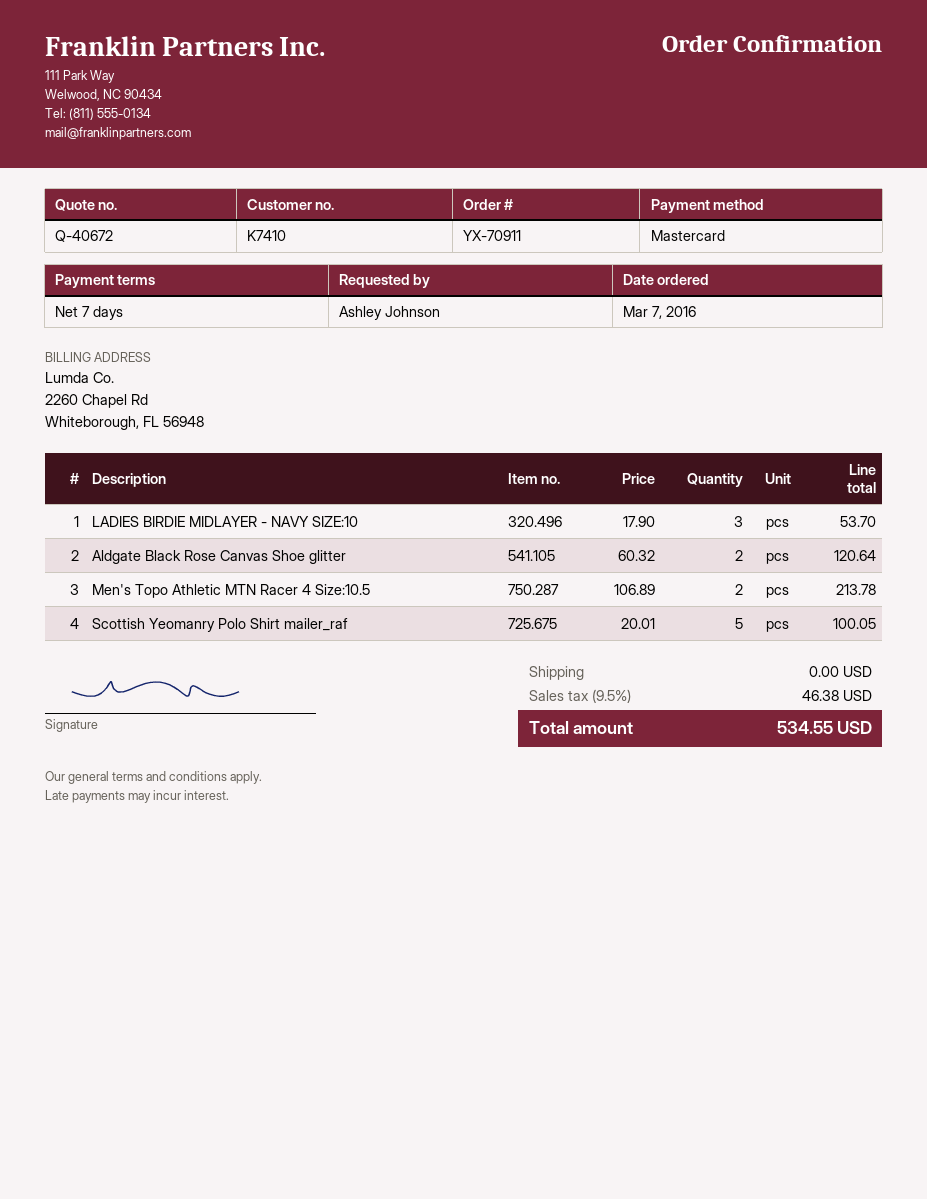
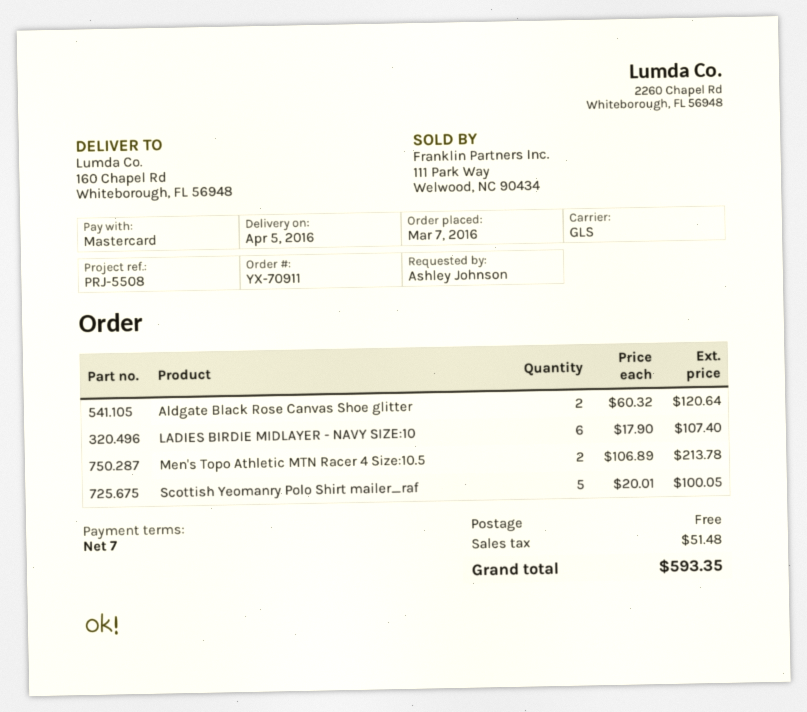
LADIES BIRDIE MIDLAYER - NAVY SIZE:10: 3 x 17.90 = 53.70 -> 6 x 17.90 = 107.40
tax: 46.38 -> 51.48
total: 534.55 -> 593.35

